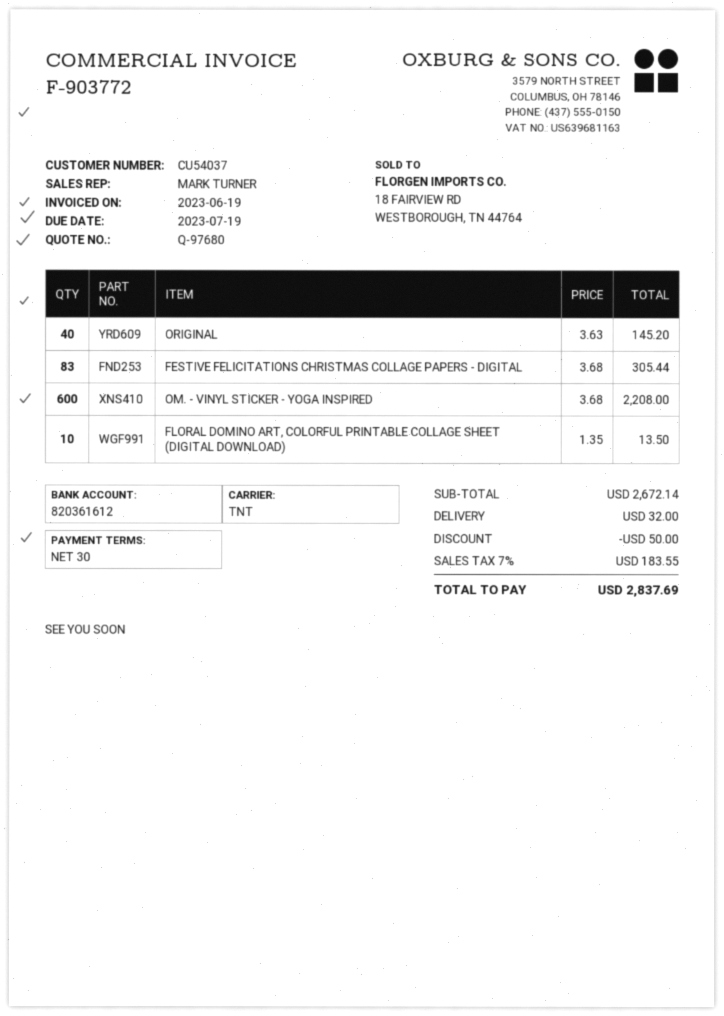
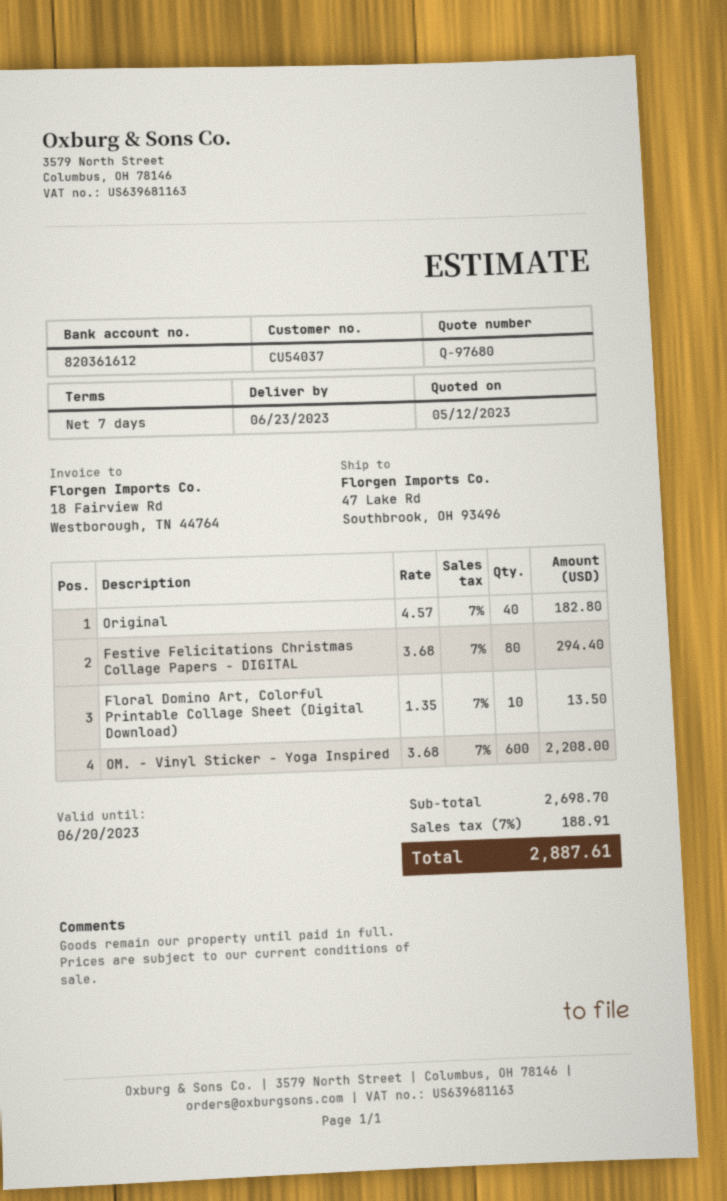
payment terms: 30 days -> 7 days
ORIGINAL: 40 x 3.63 = 145.20 -> 40 x 4.57 = 182.80
FESTIVE FELICITATIONS CHRISTMAS COLLAGE PAPERS - DIGITAL: 83 x 3.68 = 305.44 -> 80 x 3.68 = 294.40
subtotal: 2672.14 -> 2698.70
discount: 50.00 -> none
shipping: 32.00 -> none
tax: 7% = 183.55 -> 7% = 188.91
total: 2837.69 -> 2887.61

